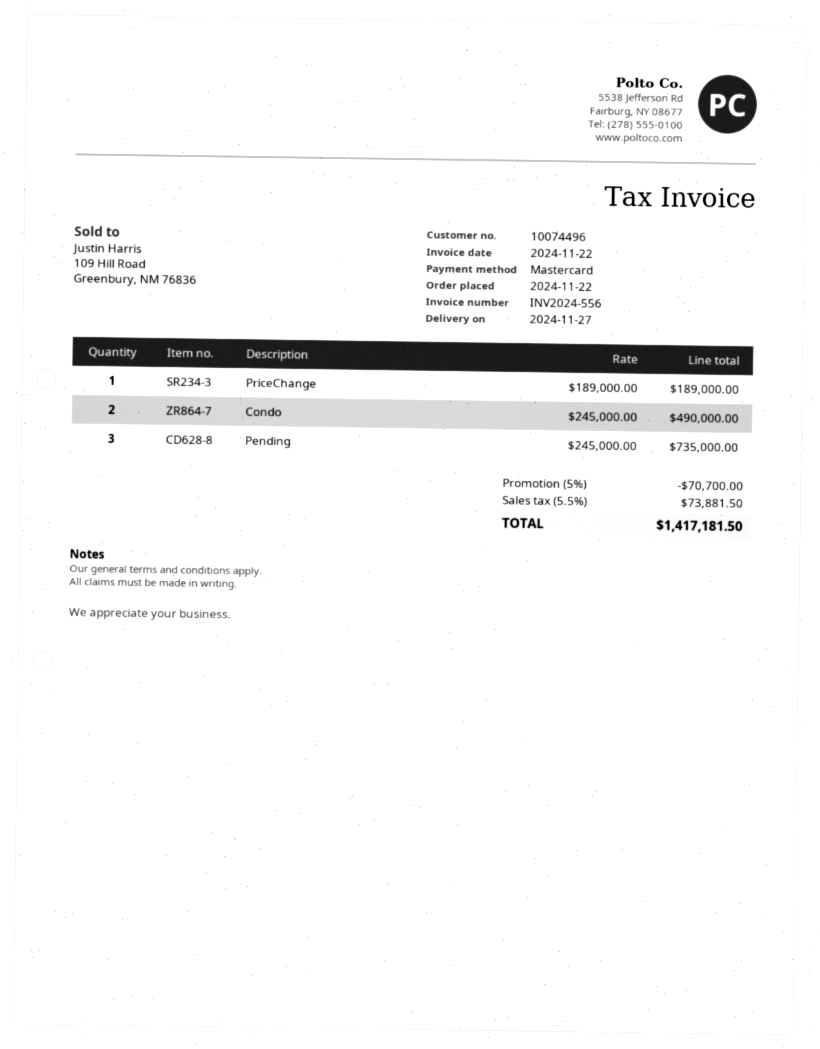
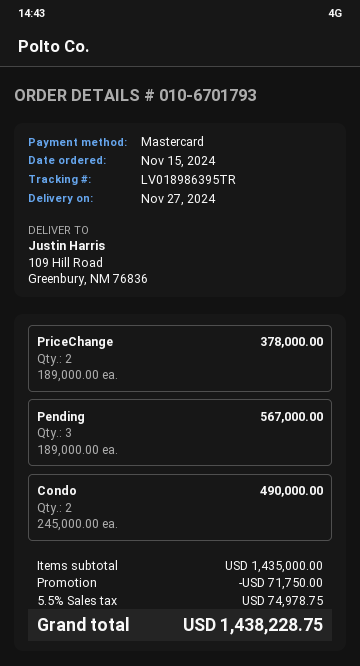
order date: 2024-11-22 -> 2024-11-15
PriceChange: 1 x 189000.00 = 189000.00 -> 2 x 189000.00 = 378000.00
Pending: 3 x 245000.00 = 735000.00 -> 3 x 189000.00 = 567000.00
discount: 70700.00 -> 71750.00
tax: 5.5% = 73881.50 -> 5.5% = 74978.75
total: 1417181.50 -> 1438228.75

